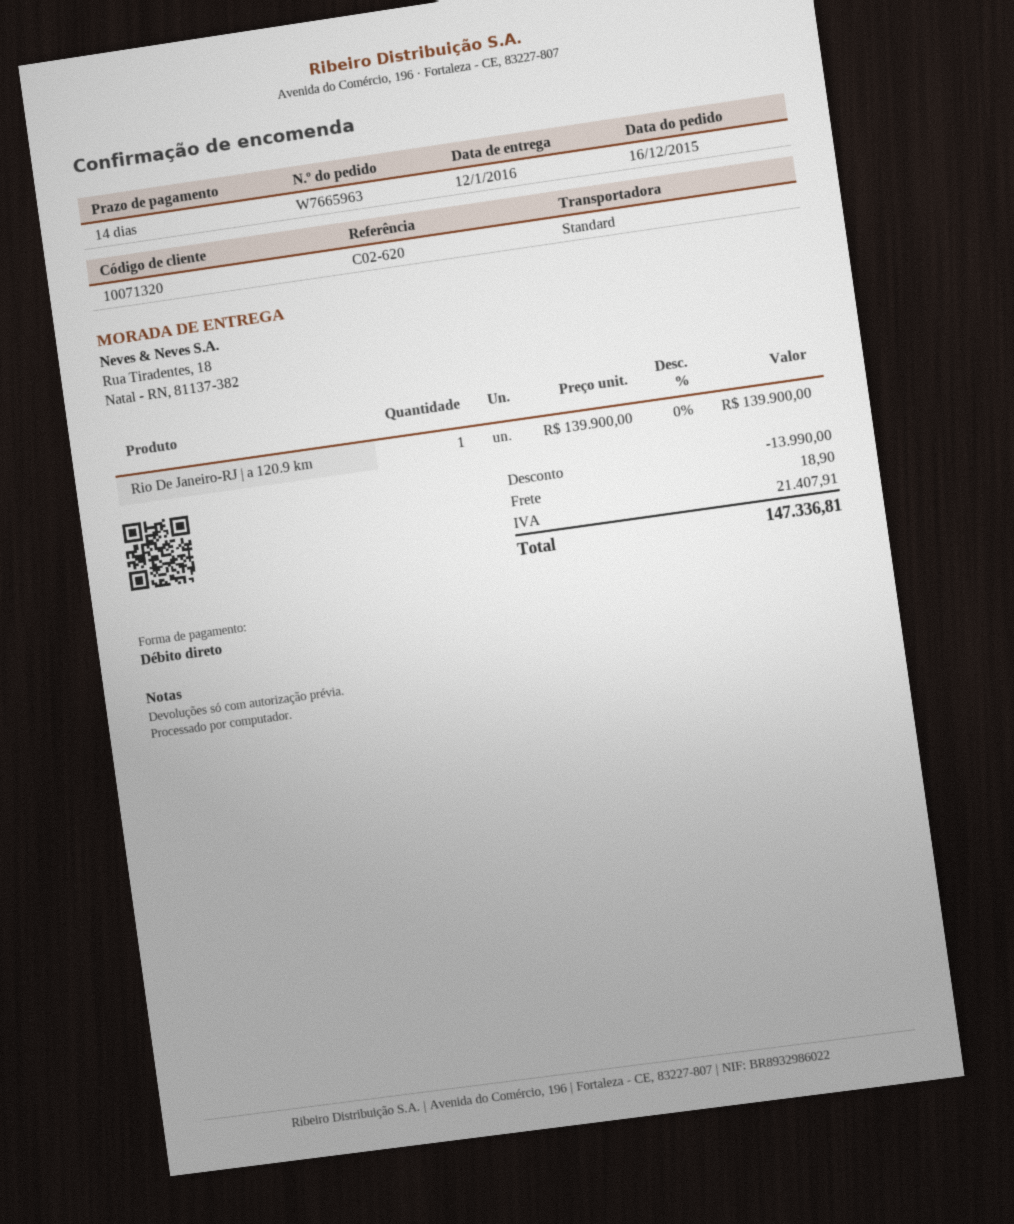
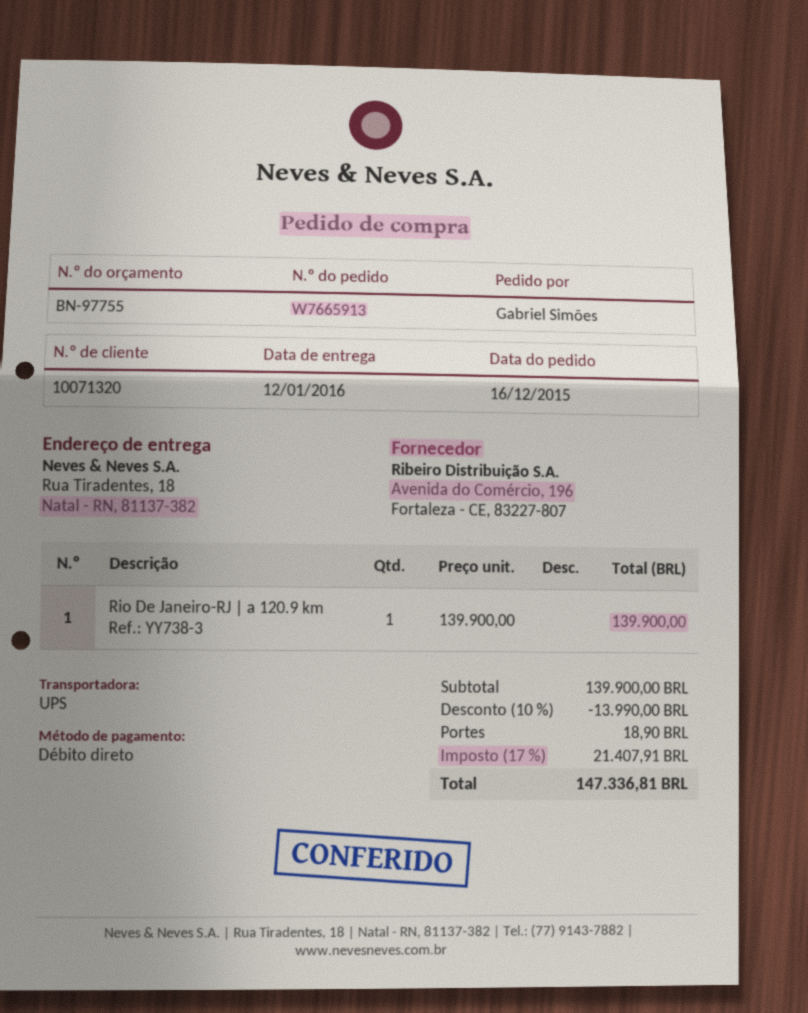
order number: W7665963 -> W7665913
shipping method: standard -> UPS

